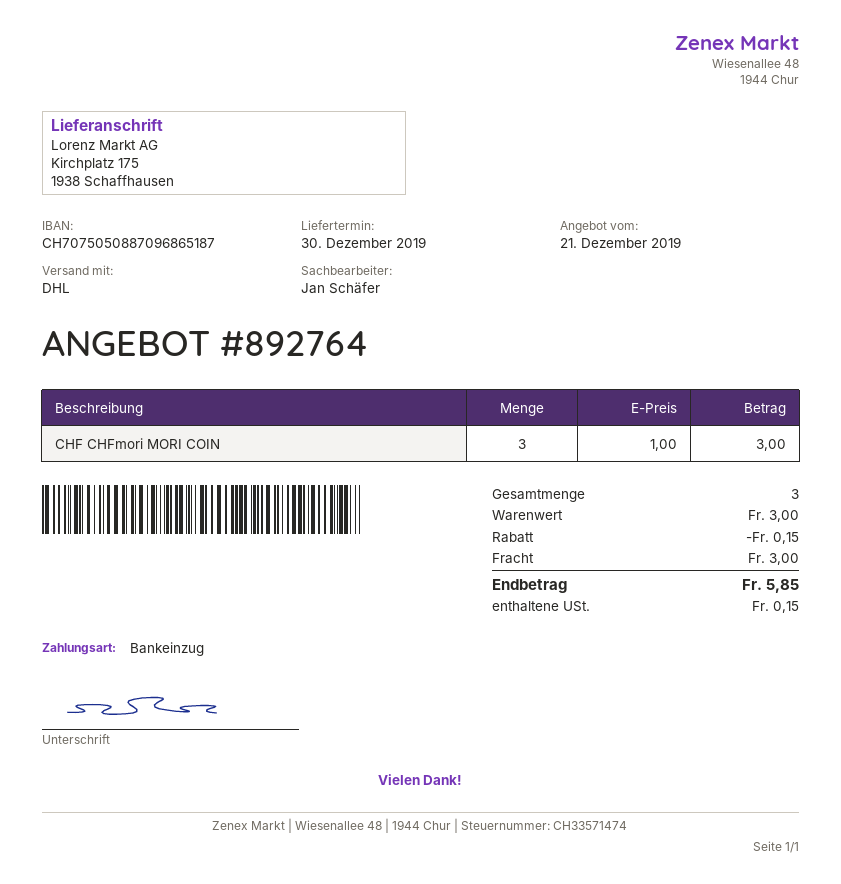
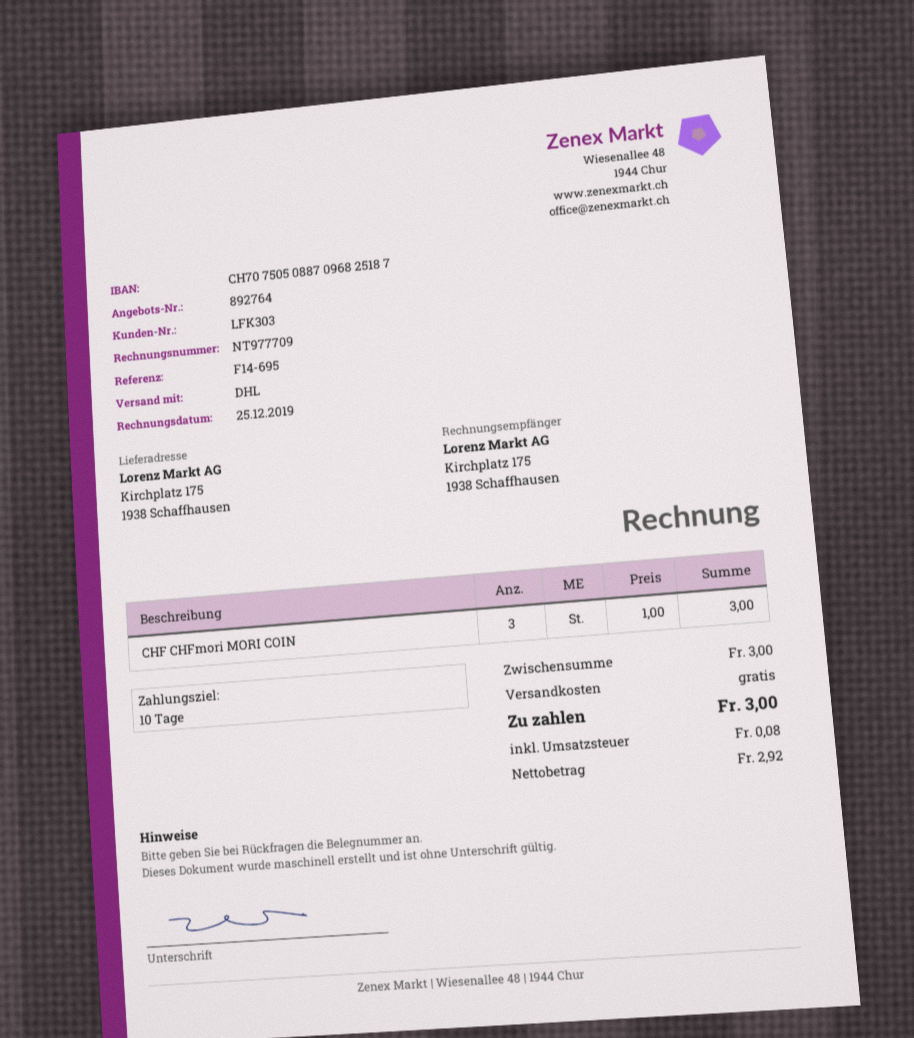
bank account: CH7075050887096865187 -> CH7075050887096825187
discount: 0.15 -> none
shipping: 3.00 -> 0.00
tax: 0.15 -> 0.08
total: 5.85 -> 3.00

